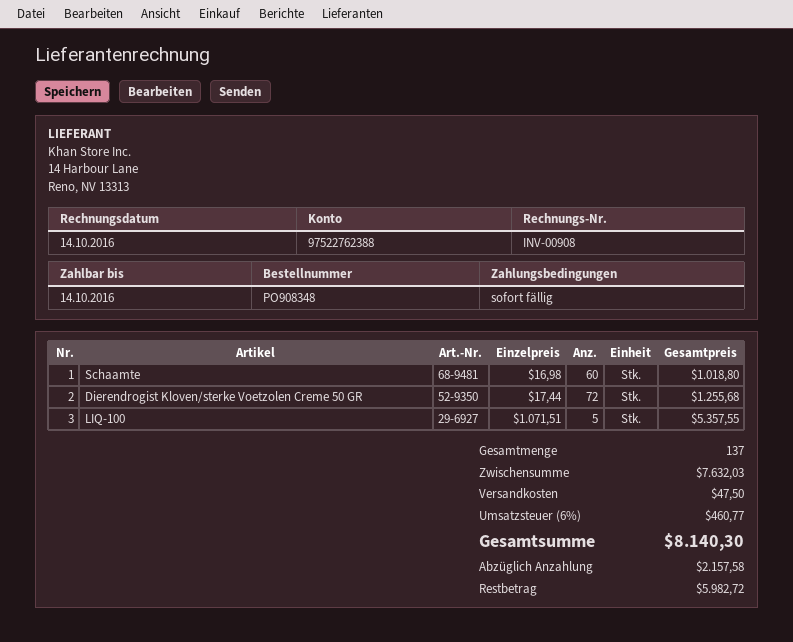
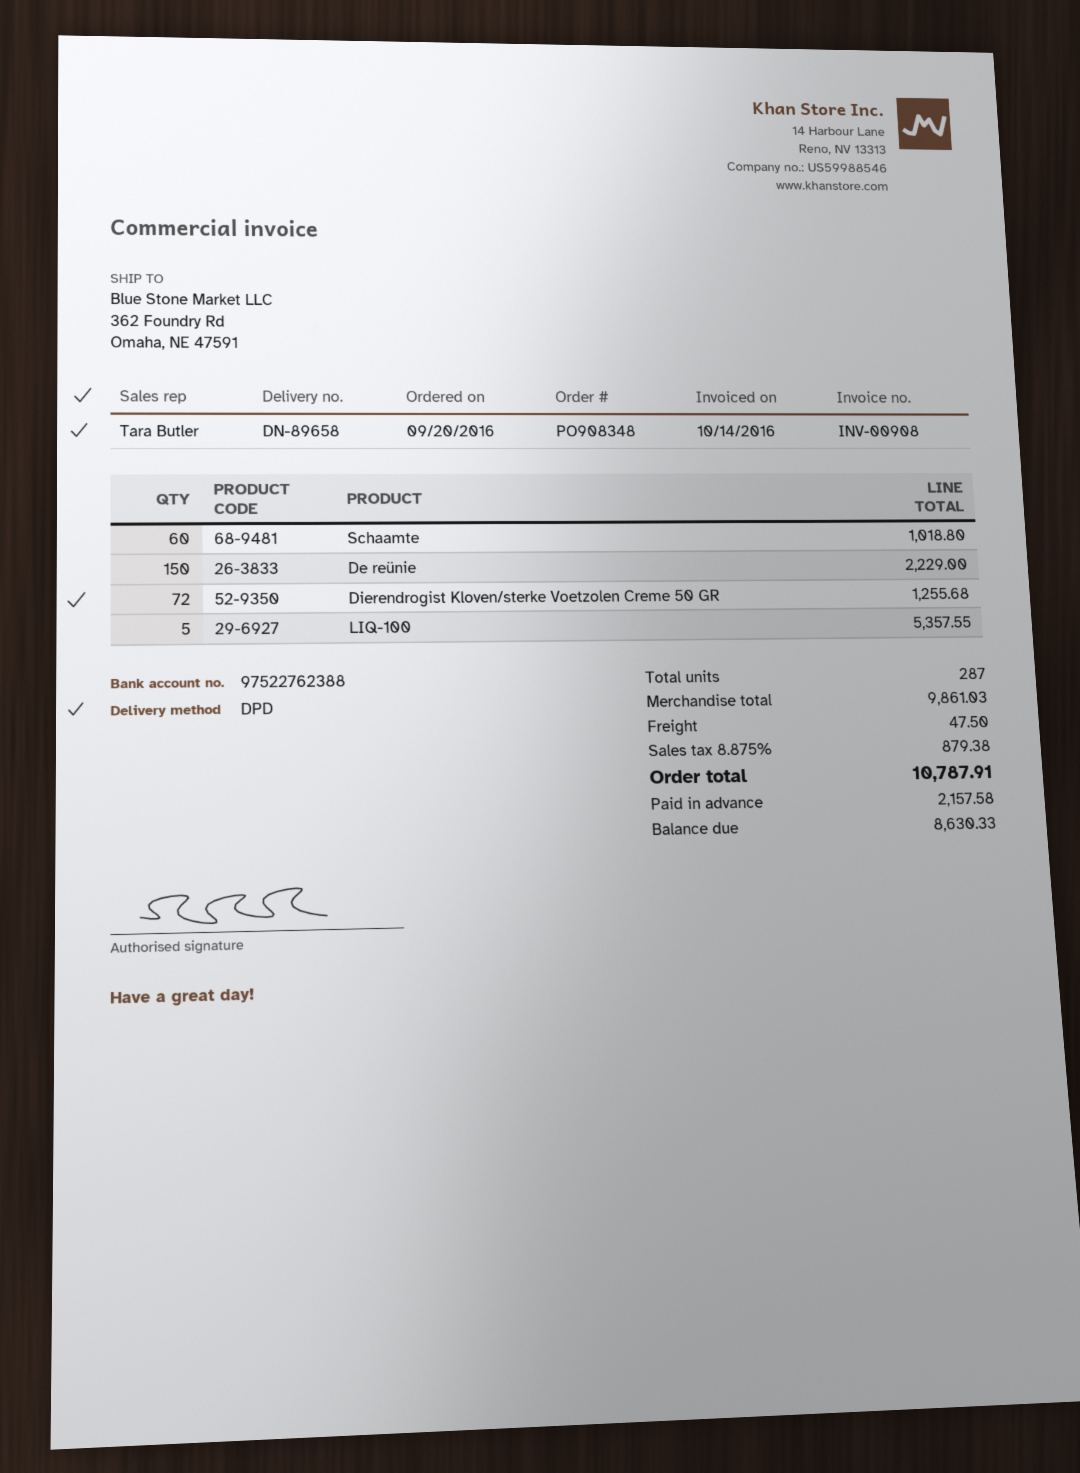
De reünie: none -> 150 for 2229.00
total quantity: 137 -> 287
subtotal: 7632.03 -> 9861.03
tax: 6% = 460.77 -> 8.875% = 879.38
total: 8140.30 -> 10787.91
balance: 5982.72 -> 8630.33

